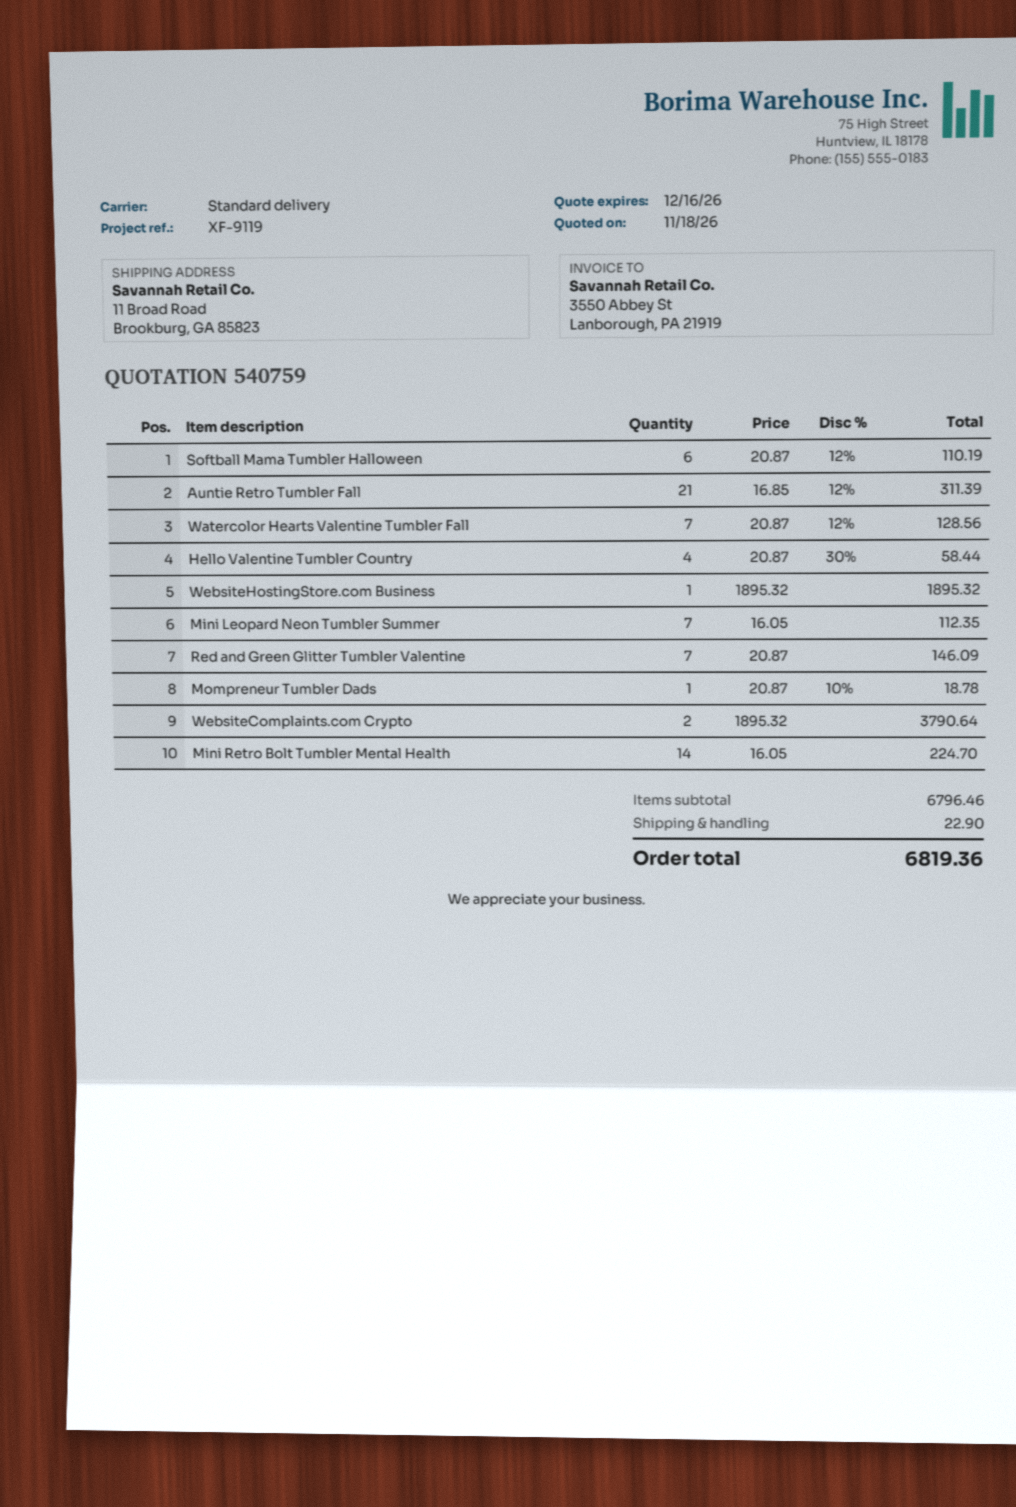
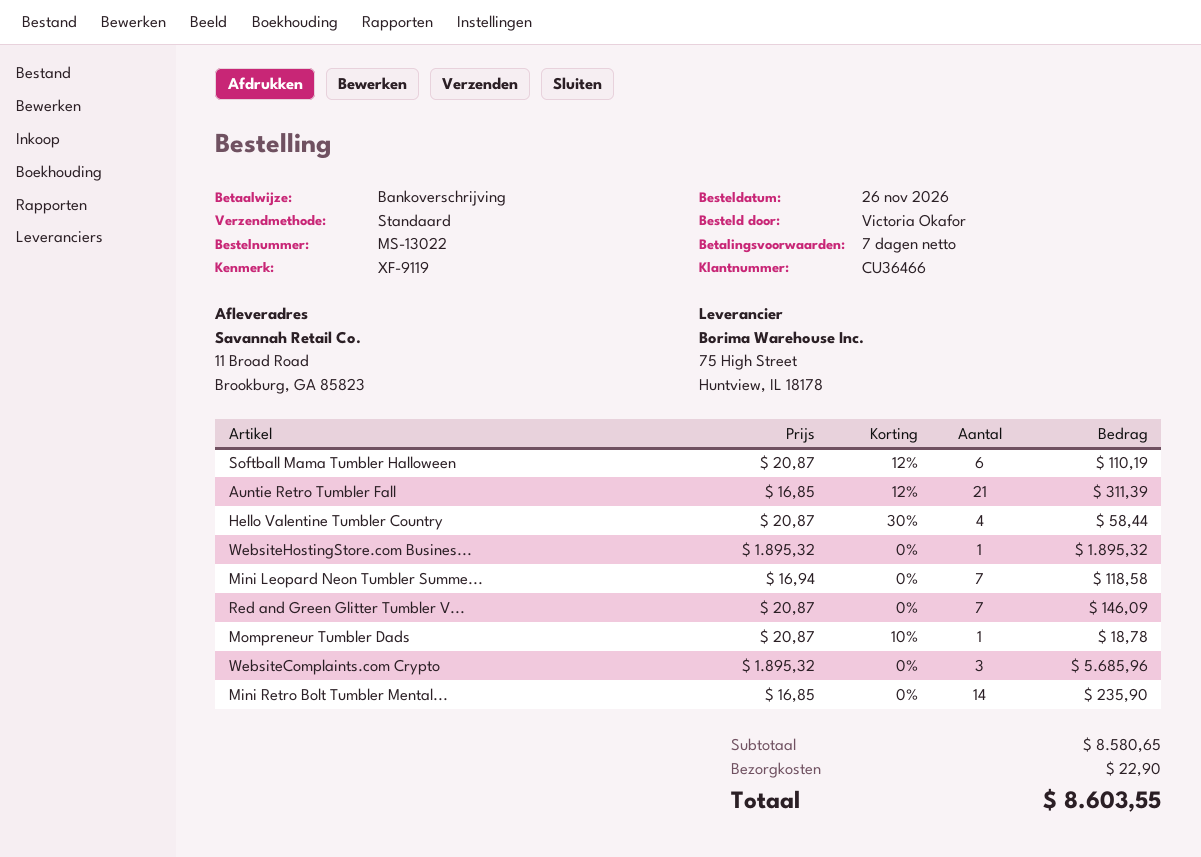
Watercolor Hearts Valentine Tumbler Fall: 7 x 20.87 - 12% = 128.56 -> none
Mini Leopard Neon Tumbler Summer: 7 x 16.05 = 112.35 -> 7 x 16.94 = 118.58
WebsiteComplaints.com Crypto: 2 x 1895.32 = 3790.64 -> 3 x 1895.32 = 5685.96
Mini Retro Bolt Tumbler Mental Health: 14 x 16.05 = 224.70 -> 14 x 16.85 = 235.90
subtotal: 6796.46 -> 8580.65
total: 6819.36 -> 8603.55

